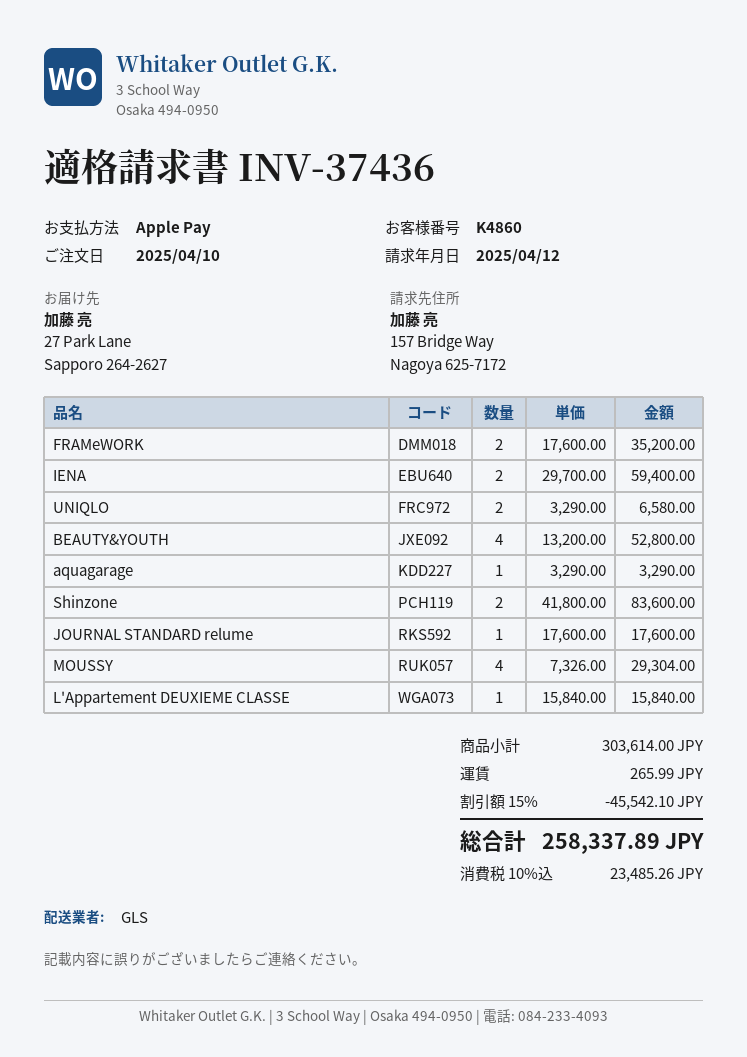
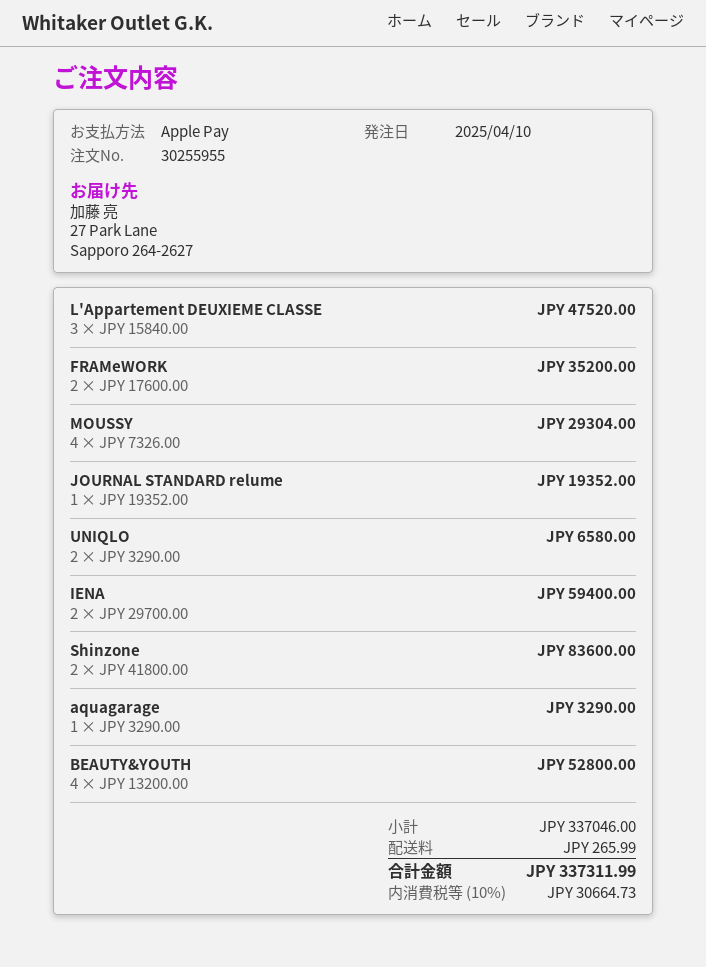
JOURNAL STANDARD relume: 1 x 17600.00 = 17600.00 -> 1 x 19352.00 = 19352.00
L'Appartement DEUXIEME CLASSE: 1 x 15840.00 = 15840.00 -> 3 x 15840.00 = 47520.00
subtotal: 303614.00 -> 337046.00
discount: 15% = 45542.10 -> none
tax: 10% = 23485.26 -> 10% = 30664.73
total: 258337.89 -> 337311.99

